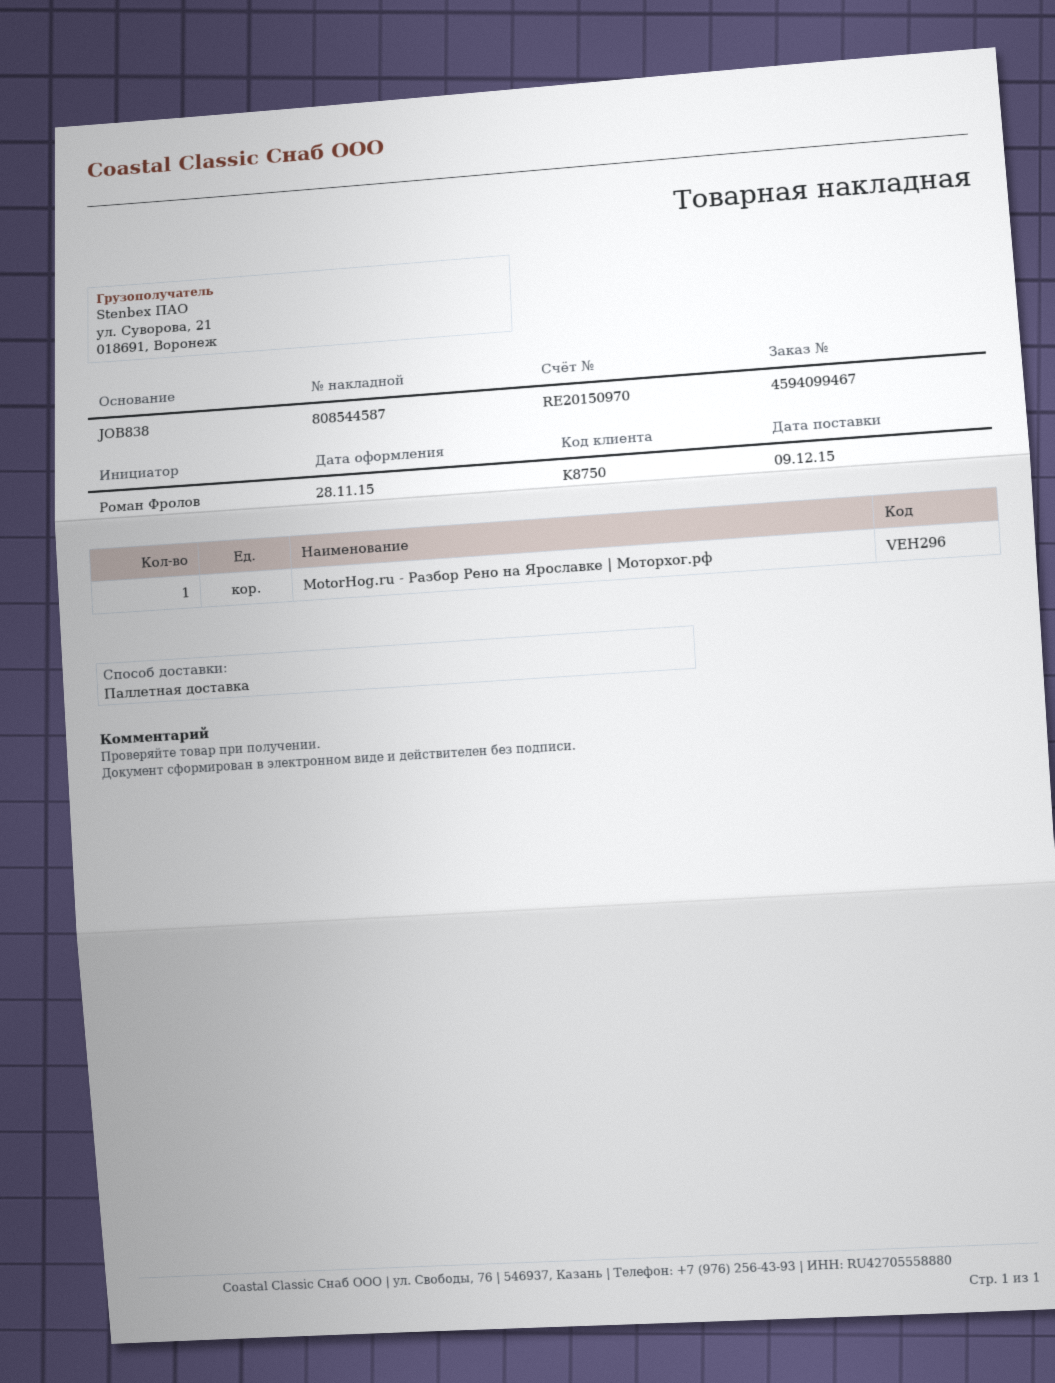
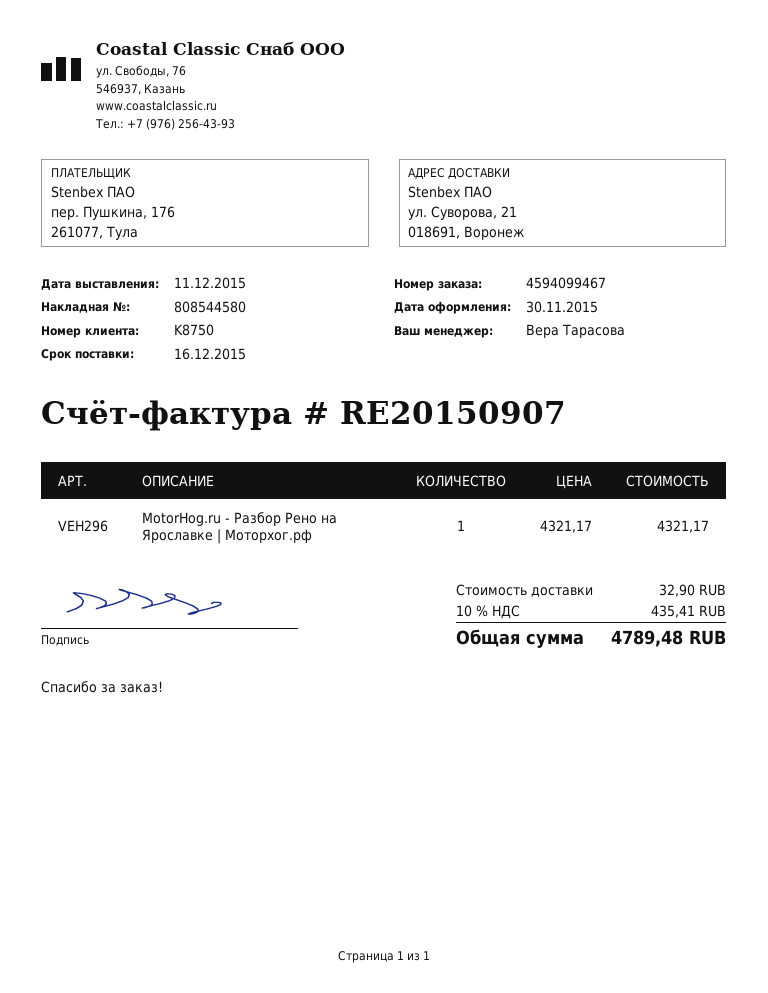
order date: 2015-11-28 -> 2015-11-30
delivery note number: 808544587 -> 808544580
delivery date: 2015-12-09 -> 2015-12-16
invoice number: RE20150970 -> RE20150907

